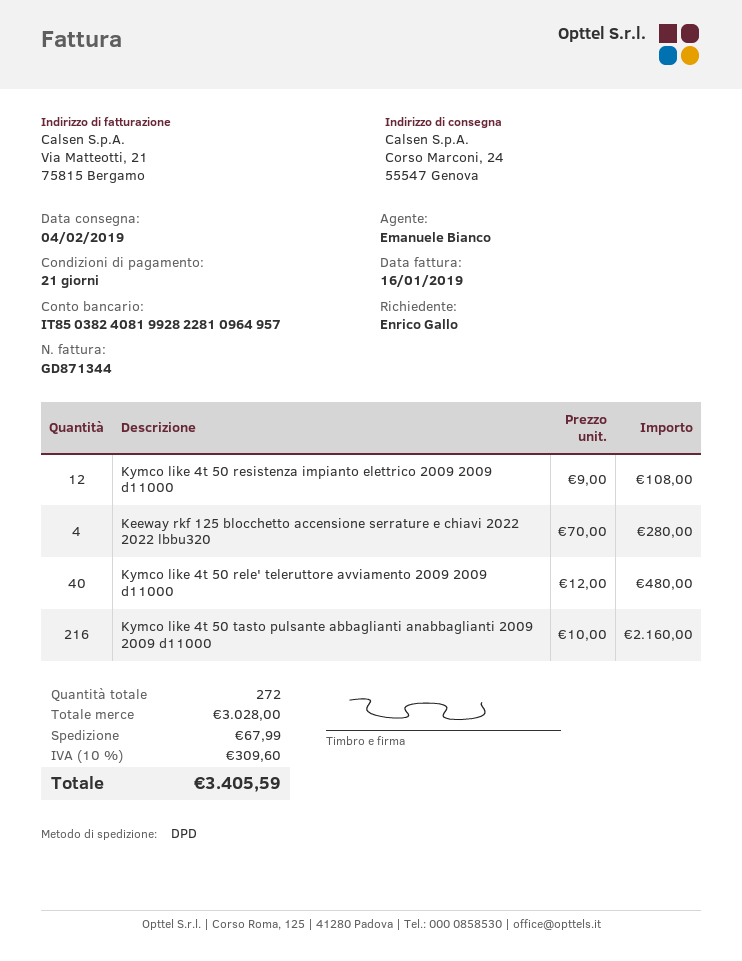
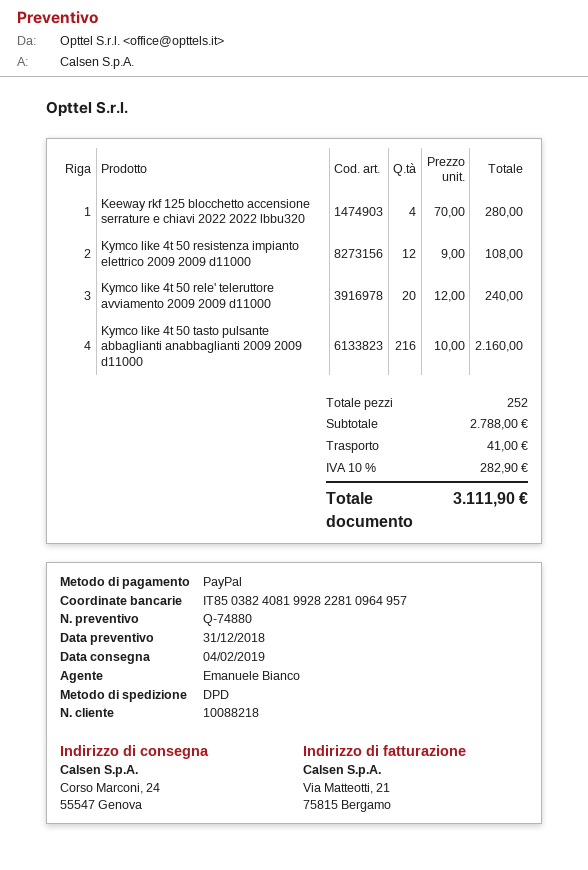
Kymco like 4t 50 rele' teleruttore avviamento 2009 2009 d11000: 40 x 12.00 = 480.00 -> 20 x 12.00 = 240.00
total quantity: 272 -> 252
subtotal: 3028.00 -> 2788.00
shipping: 67.99 -> 41.00
tax: 10% = 309.60 -> 10% = 282.90
total: 3405.59 -> 3111.90

